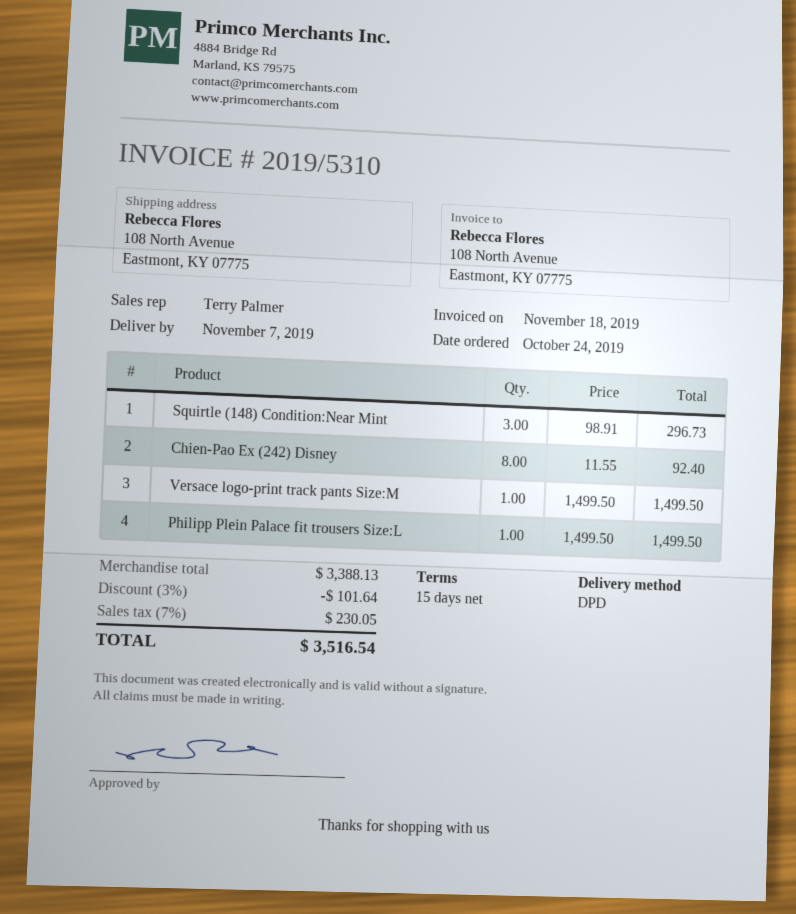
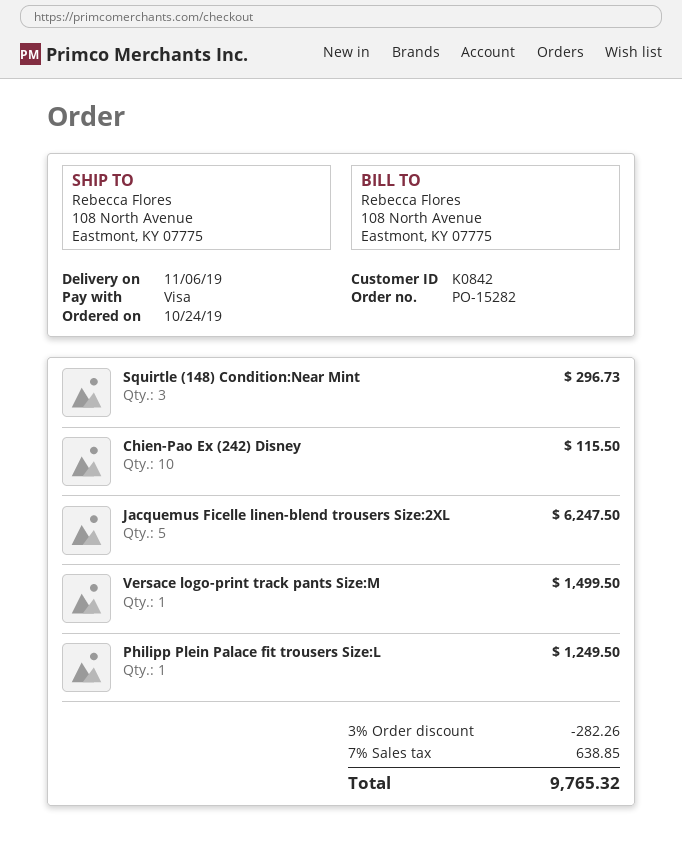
delivery date: 2019-11-07 -> 2019-11-06
Chien-Pao Ex (242) Disney: 8 for 92.40 -> 10 for 115.50
Philipp Plein Palace fit trousers Size:L: 1 for 1499.50 -> 1 for 1249.50
Jacquemus Ficelle linen-blend trousers Size:2XL: none -> 5 for 6247.50
discount: 3% = 101.64 -> 3% = 282.26
tax: 7% = 230.05 -> 7% = 638.85
total: 3516.54 -> 9765.32

